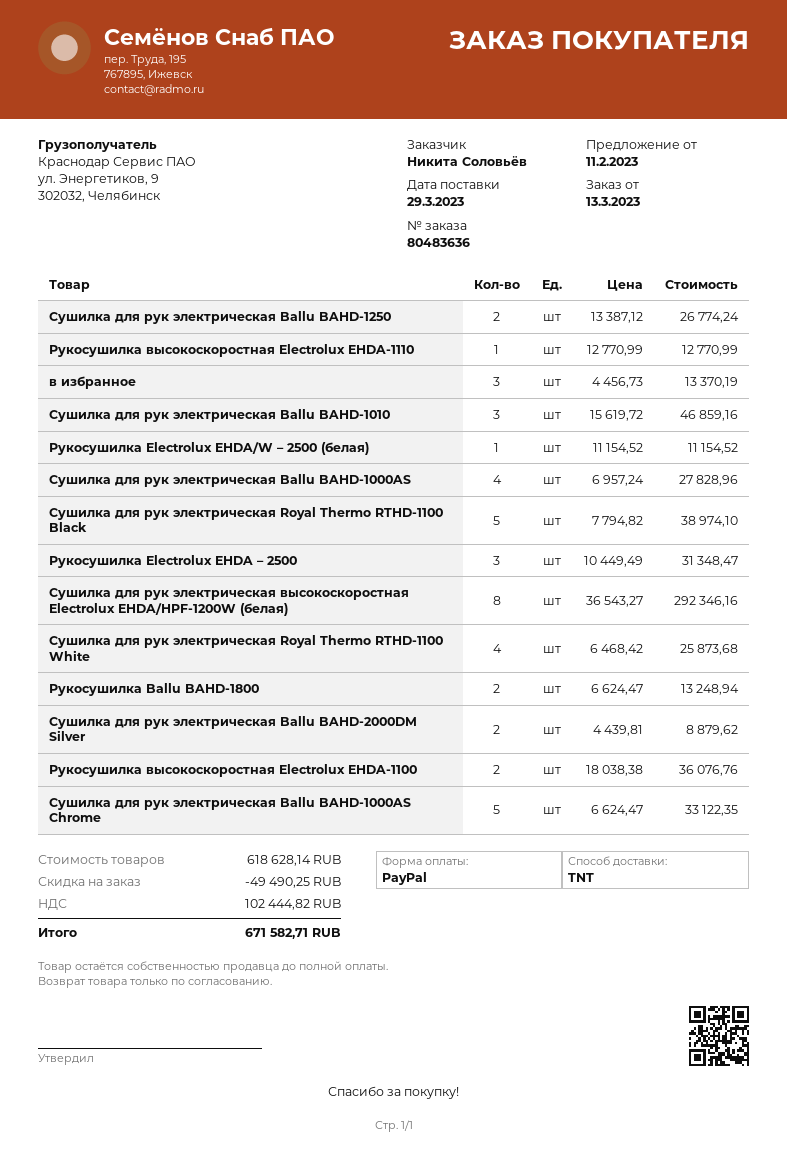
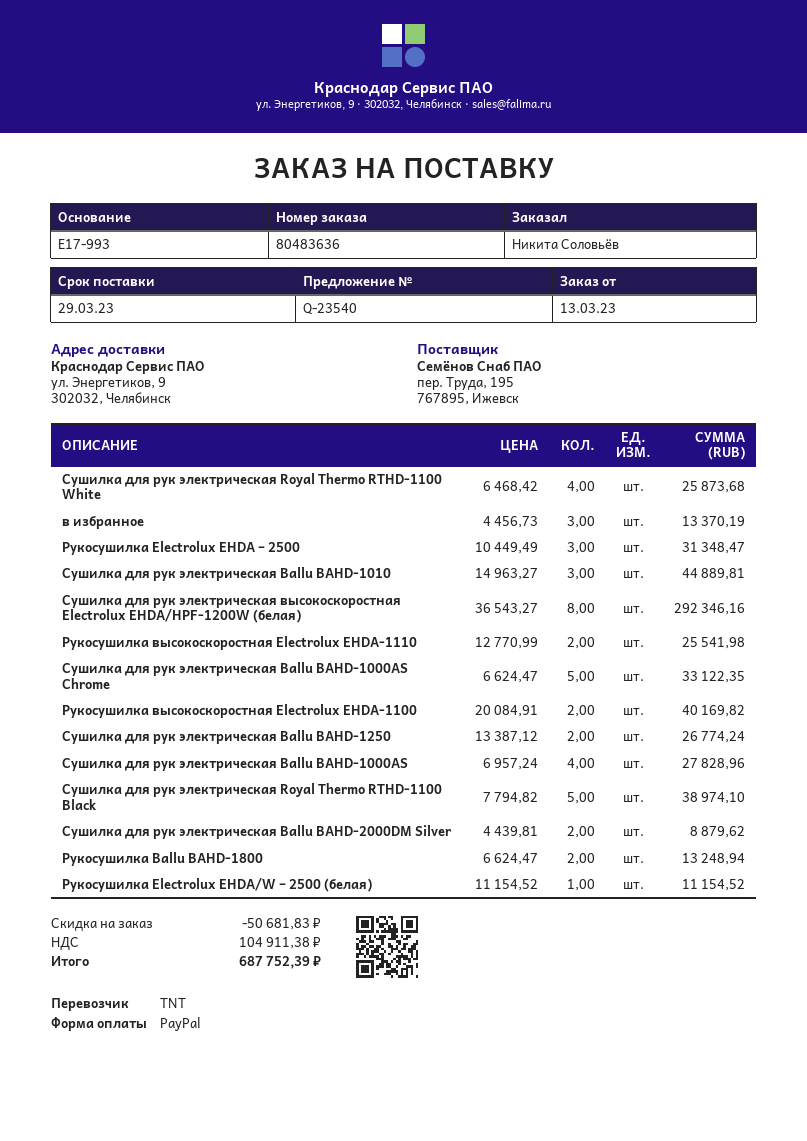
Рукосушилка высокоскоростная Electrolux EHDA-1110: 1 x 12770.99 = 12770.99 -> 2 x 12770.99 = 25541.98
Сушилка для рук электрическая Ballu BAHD-1010: 3 x 15619.72 = 46859.16 -> 3 x 14963.27 = 44889.81
Рукосушилка высокоскоростная Electrolux EHDA-1100: 2 x 18038.38 = 36076.76 -> 2 x 20084.91 = 40169.82
discount: 49490.25 -> 50681.83
tax: 102444.82 -> 104911.38
total: 671582.71 -> 687752.39

